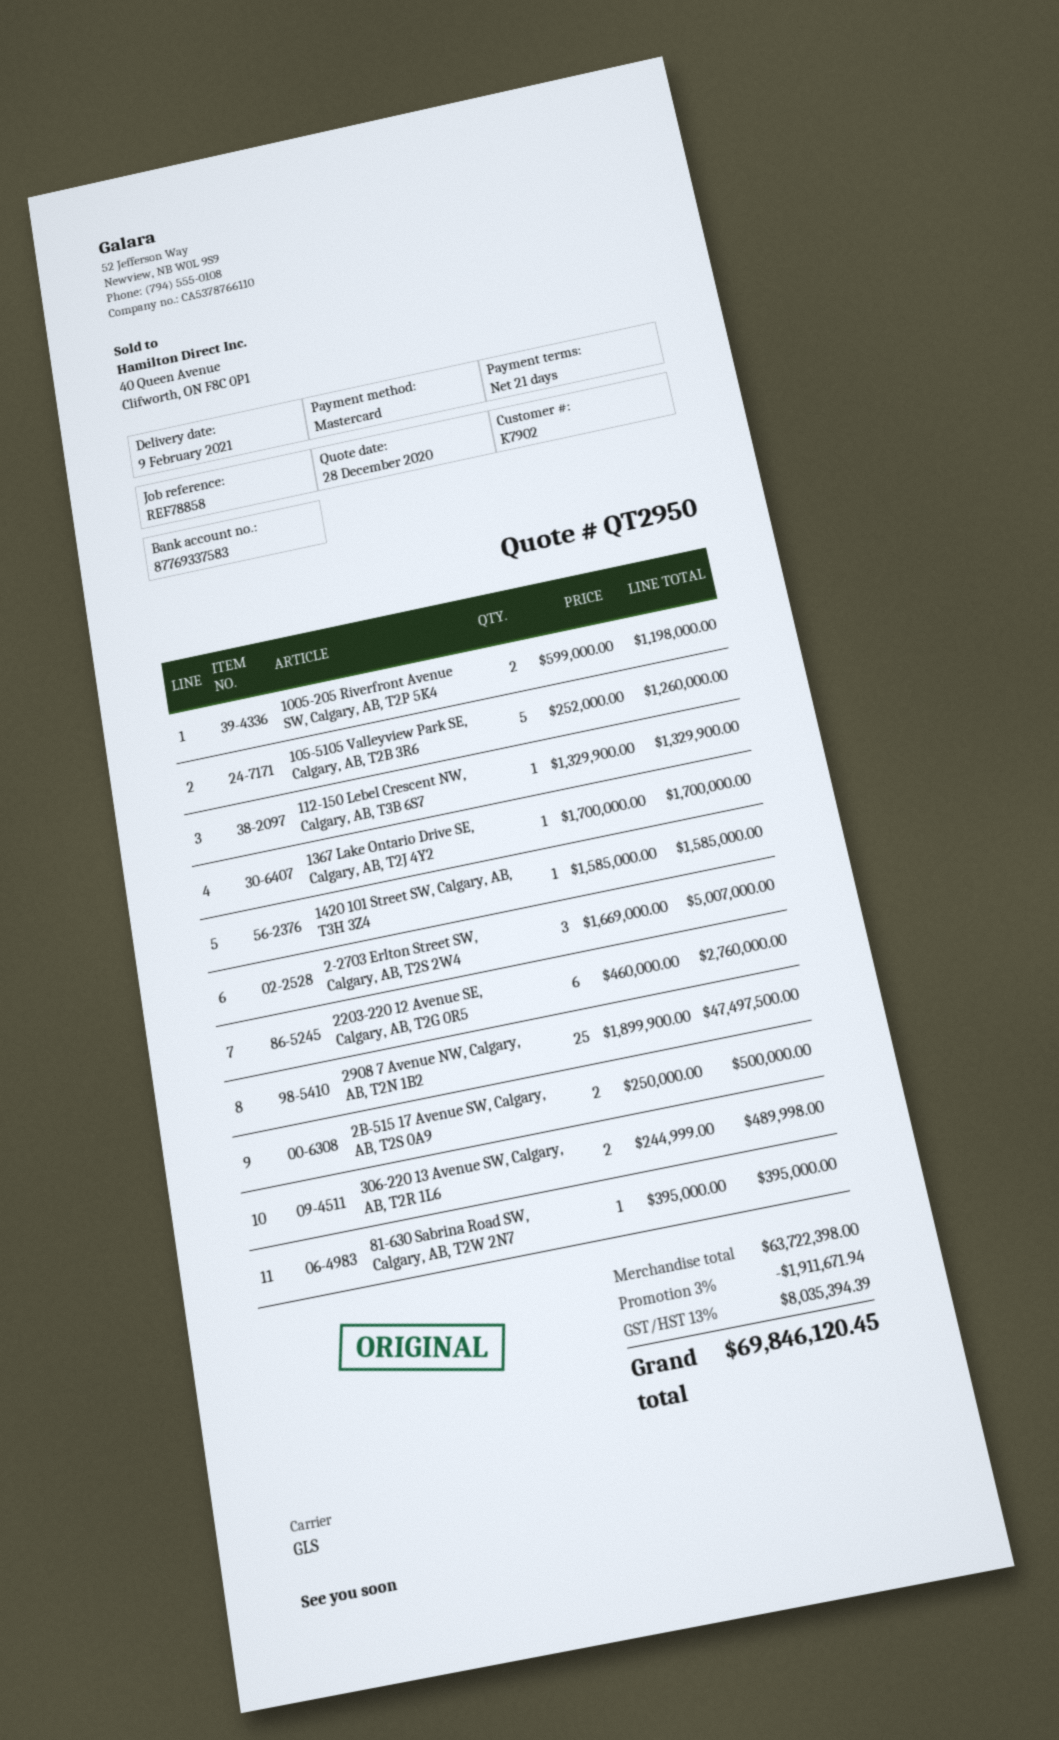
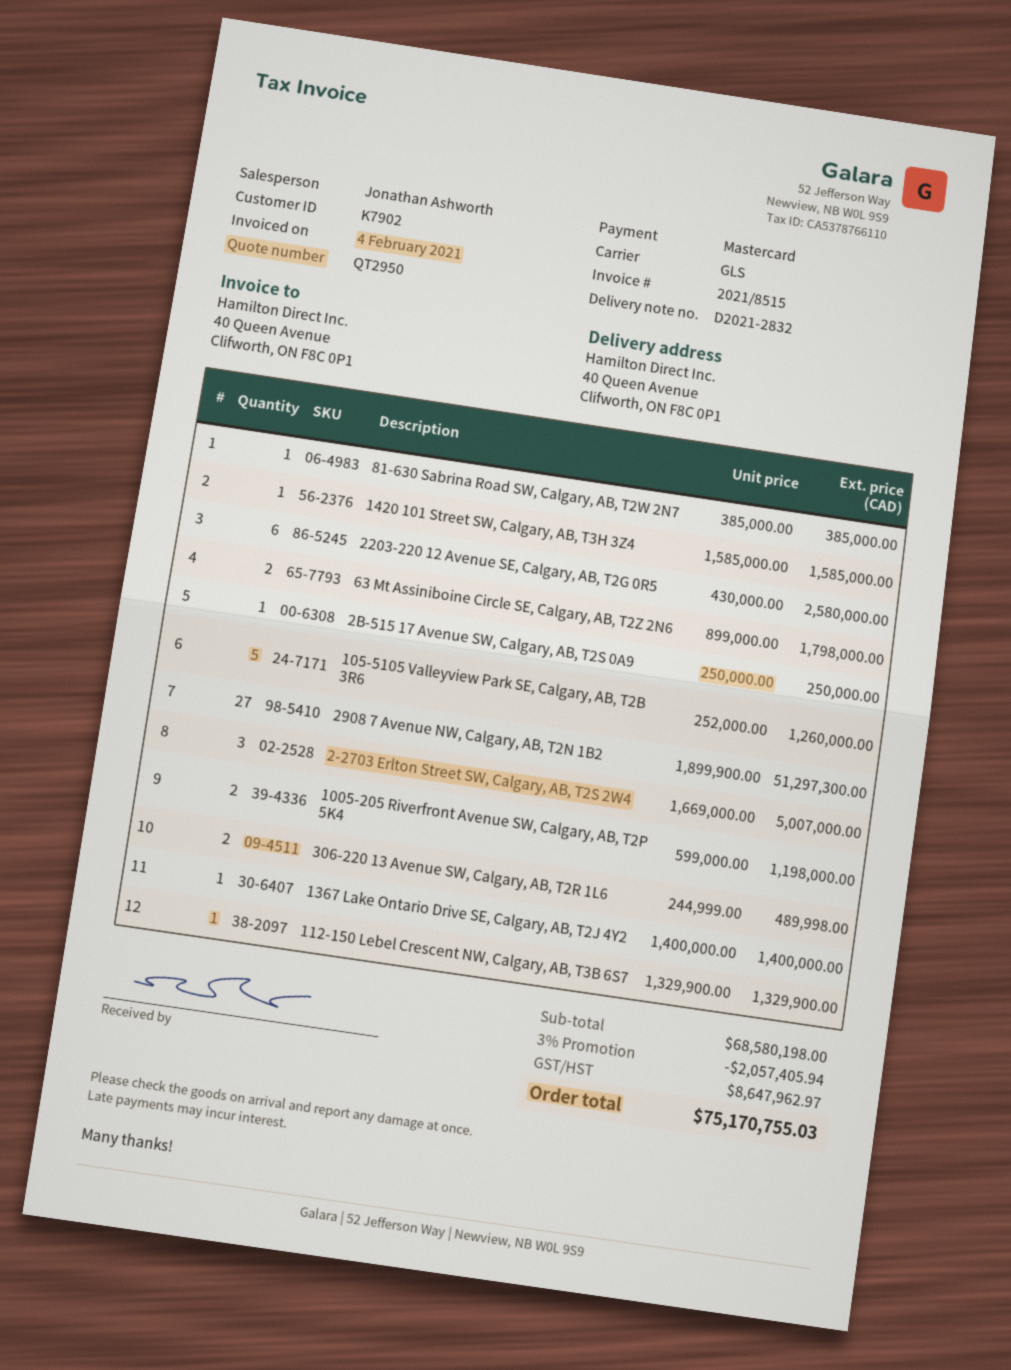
1367 Lake Ontario Drive SE, Calgary, AB, T2J 4Y2: 1 x 1700000.00 = 1700000.00 -> 1 x 1400000.00 = 1400000.00
2203-220 12 Avenue SE, Calgary, AB, T2G 0R5: 6 x 460000.00 = 2760000.00 -> 6 x 430000.00 = 2580000.00
2908 7 Avenue NW, Calgary, AB, T2N 1B2: 25 x 1899900.00 = 47497500.00 -> 27 x 1899900.00 = 51297300.00
2B-515 17 Avenue SW, Calgary, AB, T2S 0A9: 2 x 250000.00 = 500000.00 -> 1 x 250000.00 = 250000.00
81-630 Sabrina Road SW, Calgary, AB, T2W 2N7: 1 x 395000.00 = 395000.00 -> 1 x 385000.00 = 385000.00
63 Mt Assiniboine Circle SE, Calgary, AB, T2Z 2N6: none -> 2 x 899000.00 = 1798000.00
subtotal: 63722398.00 -> 68580198.00
discount: 3% = 1911671.94 -> 3% = 2057405.94
tax: 8035394.39 -> 8647962.97
total: 69846120.45 -> 75170755.03

